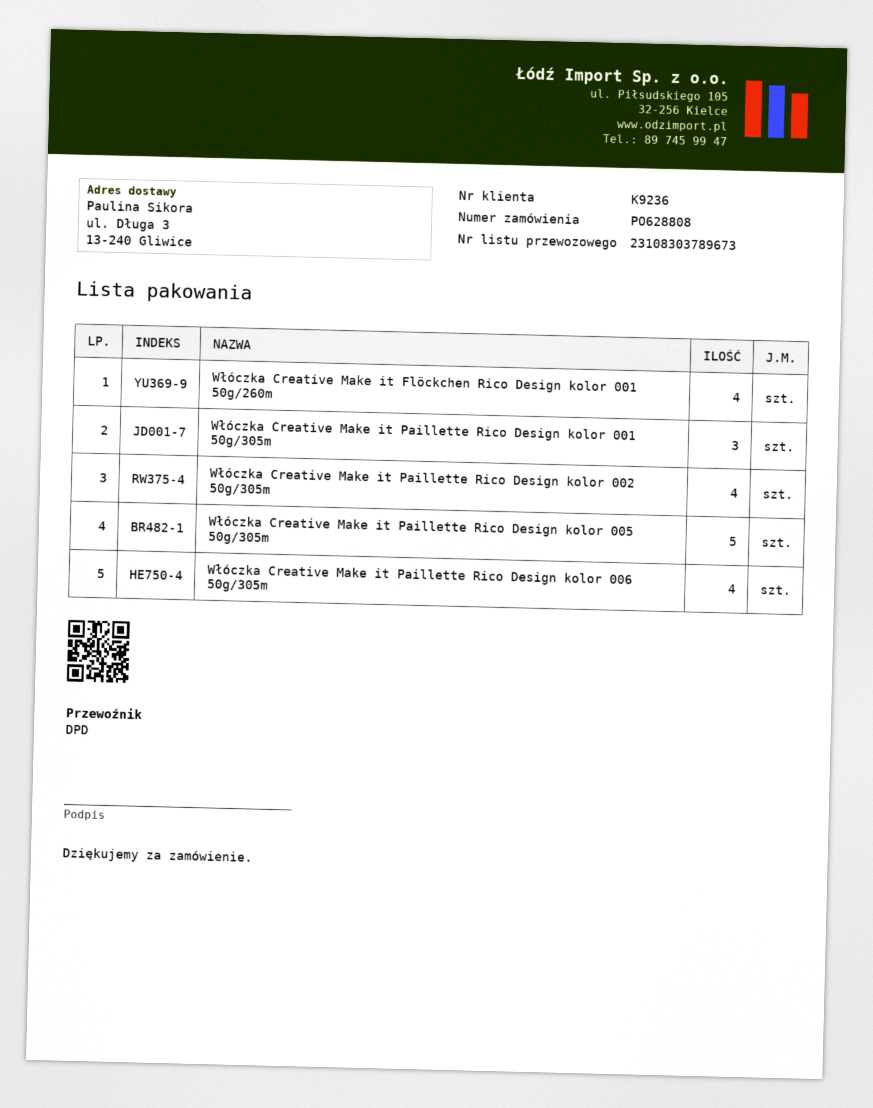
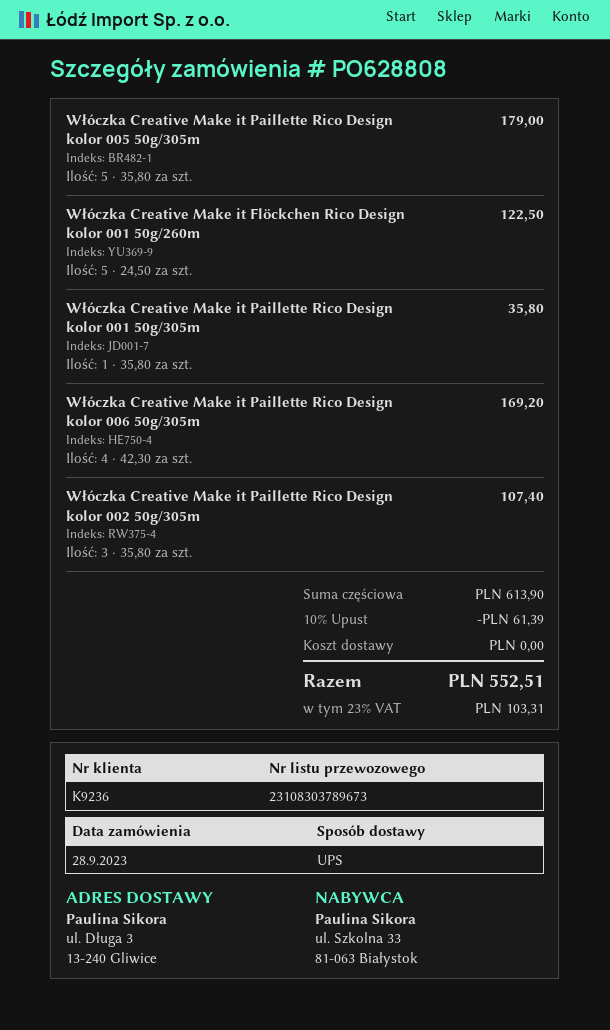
shipping method: DPD -> UPS
Włóczka Creative Make it Flöckchen Rico Design kolor 001 50g/260m: 4 -> 5
Włóczka Creative Make it Paillette Rico Design kolor 001 50g/305m: 3 -> 1
Włóczka Creative Make it Paillette Rico Design kolor 002 50g/305m: 4 -> 3

